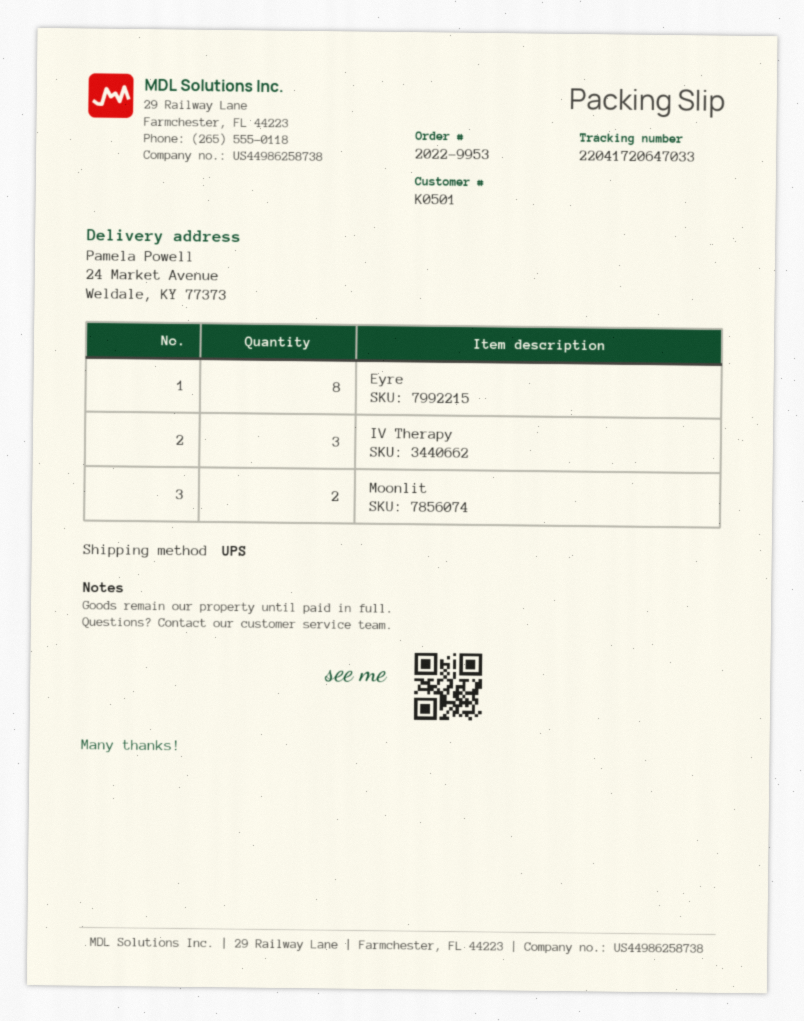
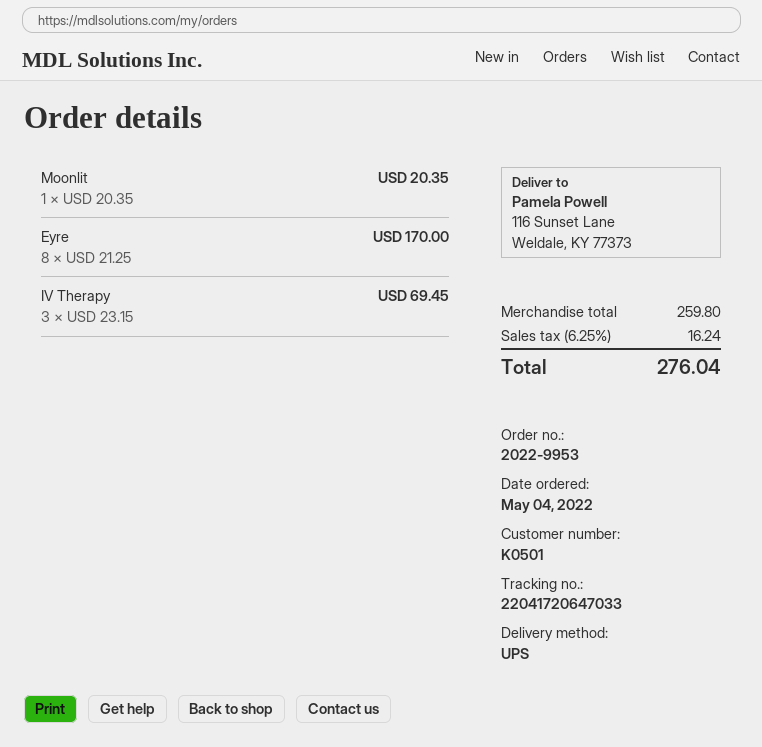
ship to: 24 Market Avenue, Weldale, KY 77373 -> 116 Sunset Lane, Weldale, KY 77373
Moonlit: 2 -> 1

